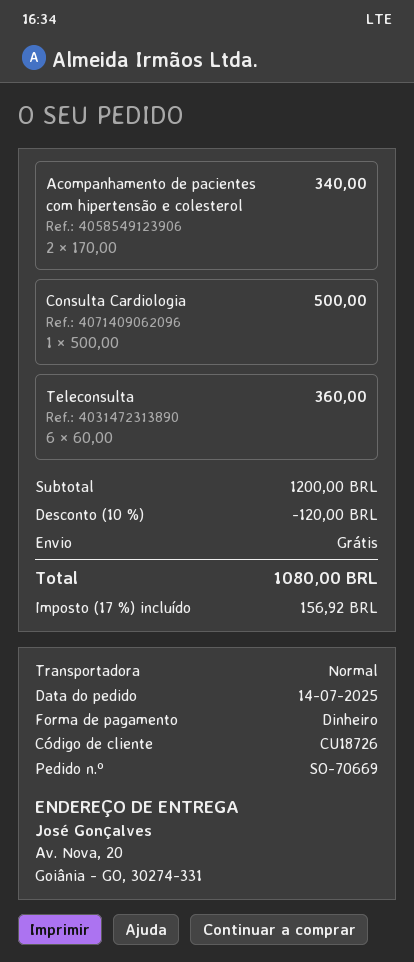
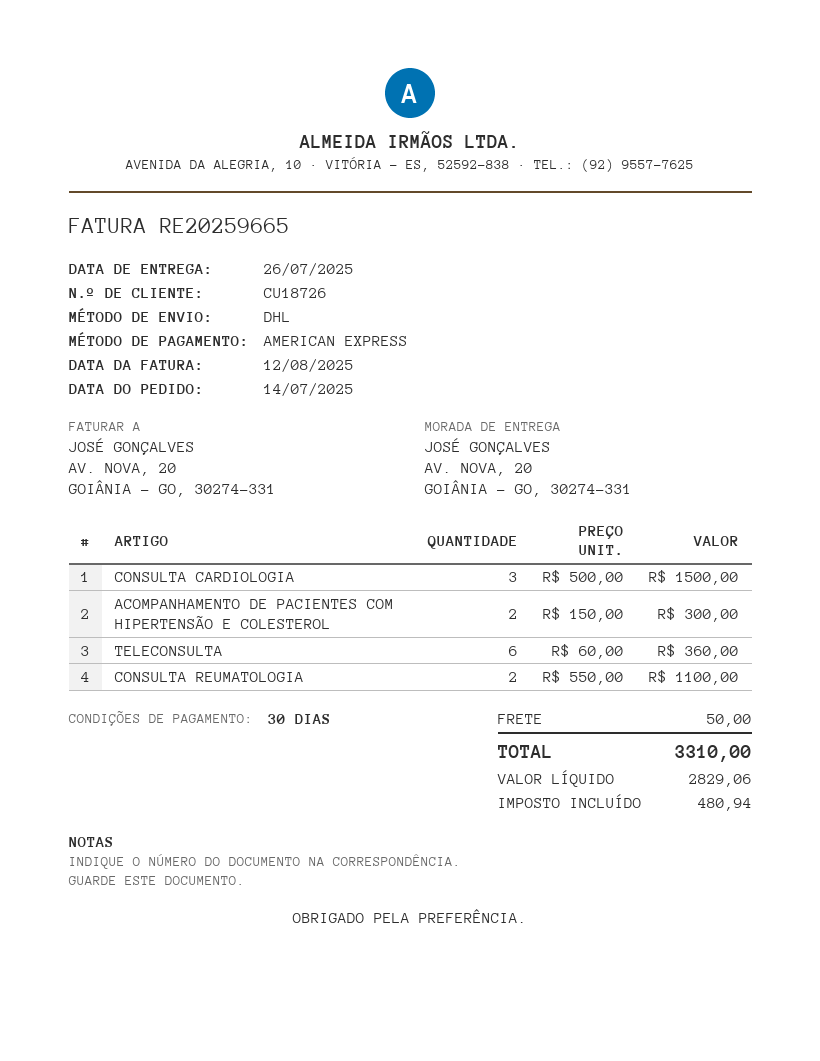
payment method: cash -> American Express
shipping method: standard -> DHL
Acompanhamento de pacientes com hipertensão e colesterol: 2 x 170.00 = 340.00 -> 2 x 150.00 = 300.00
Consulta Cardiologia: 1 x 500.00 = 500.00 -> 3 x 500.00 = 1500.00
CONSULTA REUMATOLOGIA: none -> 2 x 550.00 = 1100.00
discount: 10% = 120.00 -> none
shipping: 0.00 -> 50.00
tax: 156.92 -> 480.94
total: 1080.00 -> 3310.00

